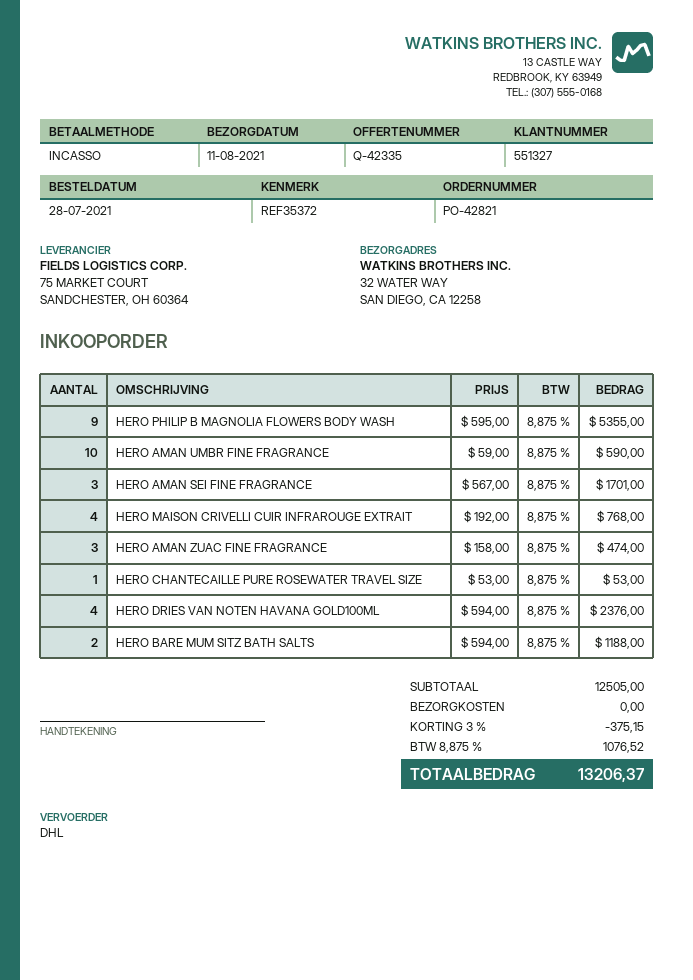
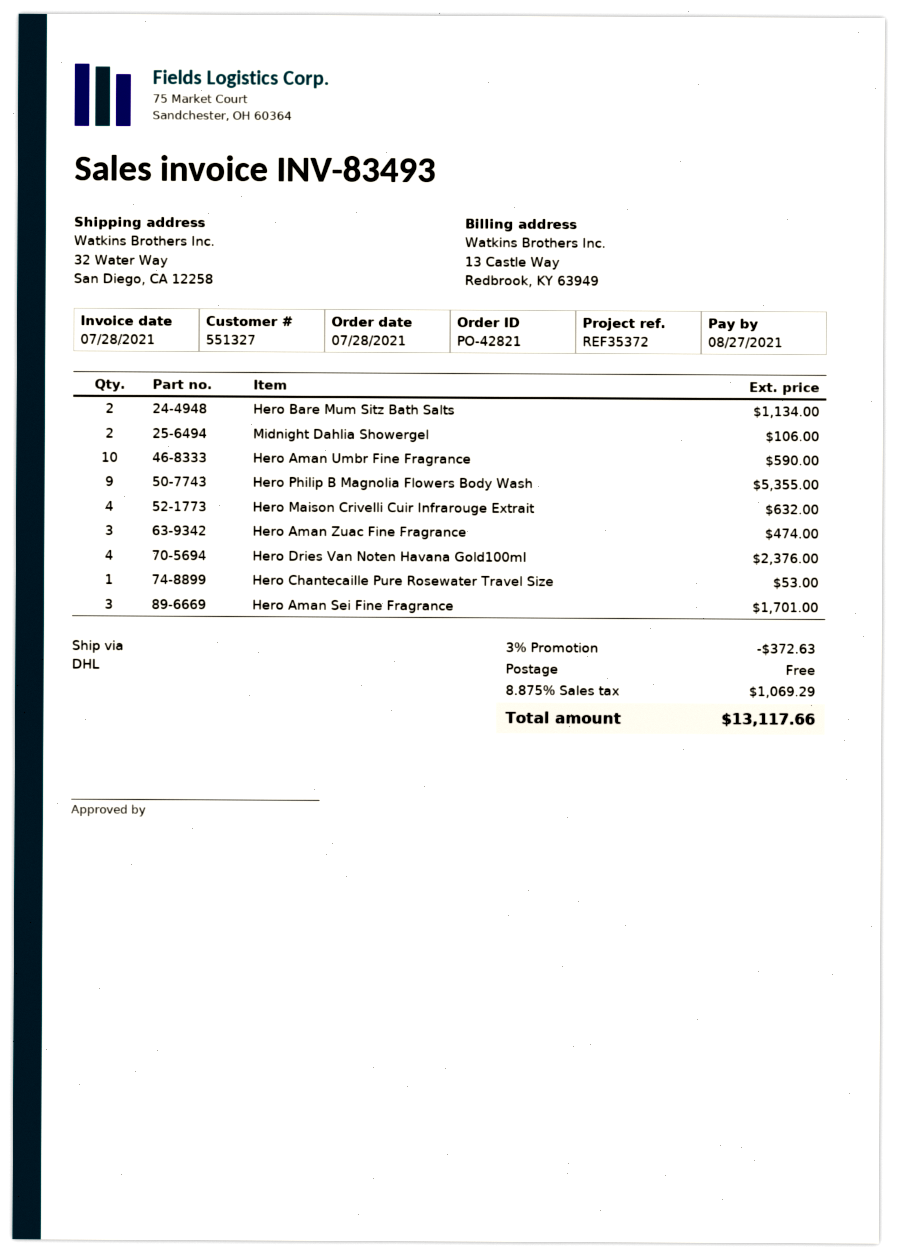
HERO MAISON CRIVELLI CUIR INFRAROUGE EXTRAIT: 4 for 768.00 -> 4 for 632.00
HERO BARE MUM SITZ BATH SALTS: 2 for 1188.00 -> 2 for 1134.00
Midnight Dahlia Showergel: none -> 2 for 106.00
discount: 3% = 375.15 -> 3% = 372.63
tax: 8.875% = 1076.52 -> 8.875% = 1069.29
total: 13206.37 -> 13117.66

